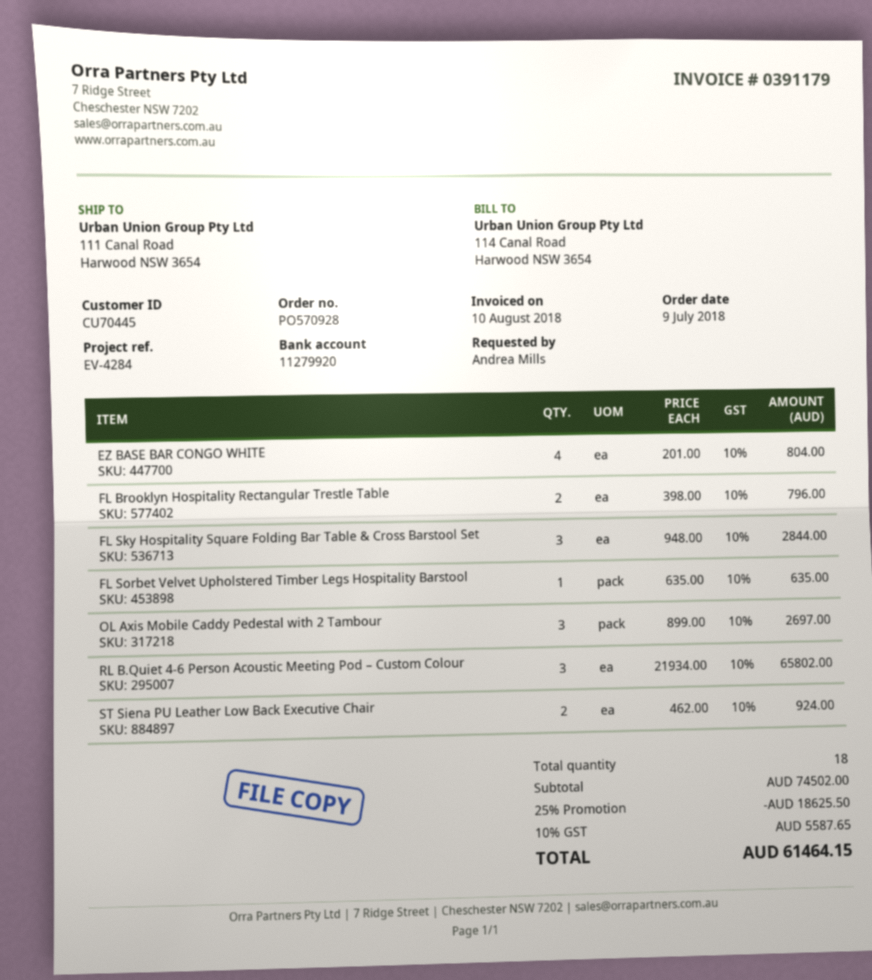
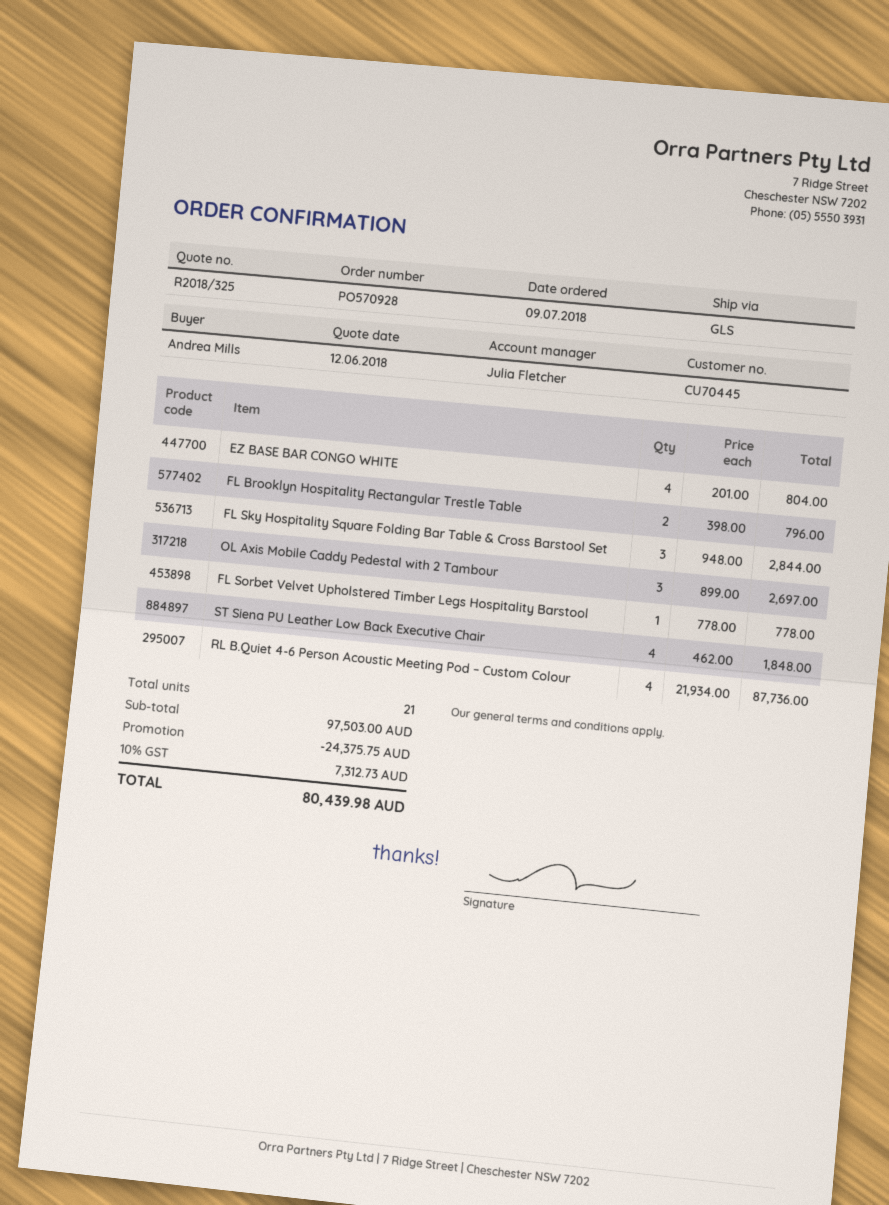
FL Sorbet Velvet Upholstered Timber Legs Hospitality Barstool: 1 x 635.00 = 635.00 -> 1 x 778.00 = 778.00
RL B.Quiet 4-6 Person Acoustic Meeting Pod – Custom Colour: 3 x 21934.00 = 65802.00 -> 4 x 21934.00 = 87736.00
ST Siena PU Leather Low Back Executive Chair: 2 x 462.00 = 924.00 -> 4 x 462.00 = 1848.00
total quantity: 18 -> 21
subtotal: 74502.00 -> 97503.00
discount: 18625.50 -> 24375.75
tax: 10% = 5587.65 -> 10% = 7312.73
total: 61464.15 -> 80439.98

